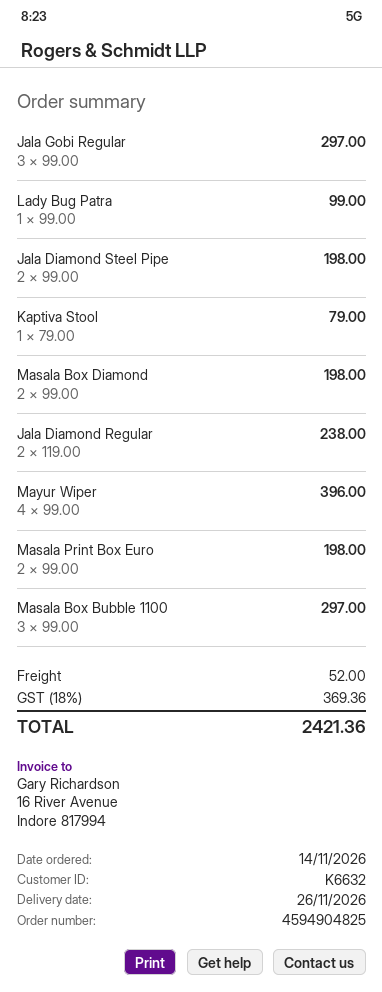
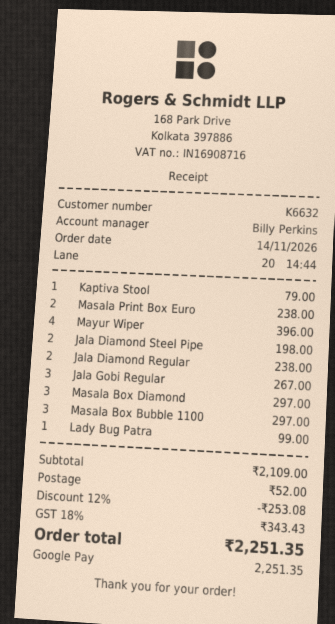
Jala Gobi Regular: 3 for 297.00 -> 3 for 267.00
Masala Box Diamond: 2 for 198.00 -> 3 for 297.00
Masala Print Box Euro: 2 for 198.00 -> 2 for 238.00
discount: none -> 12% = 253.08
tax: 18% = 369.36 -> 18% = 343.43
total: 2421.36 -> 2251.35

